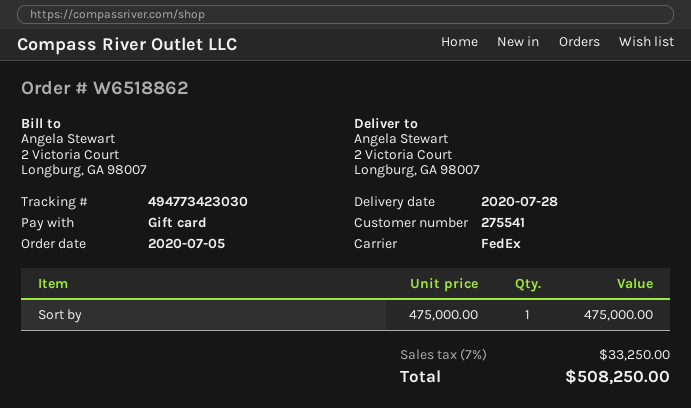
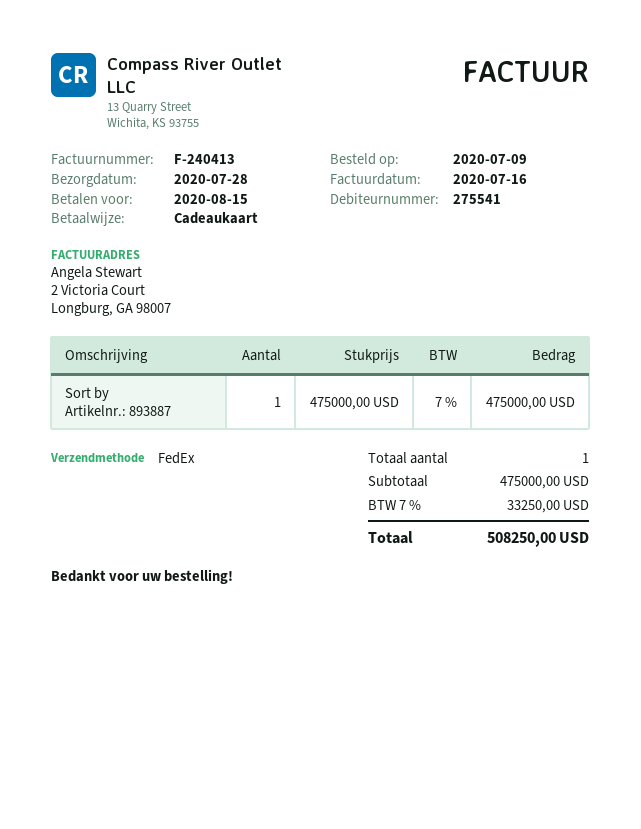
order date: 2020-07-05 -> 2020-07-09

